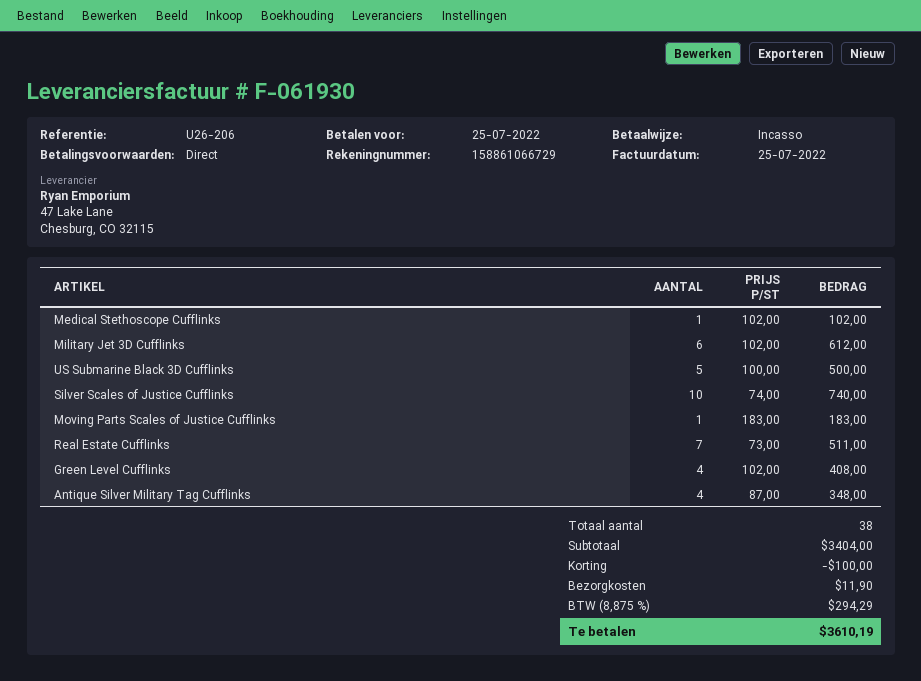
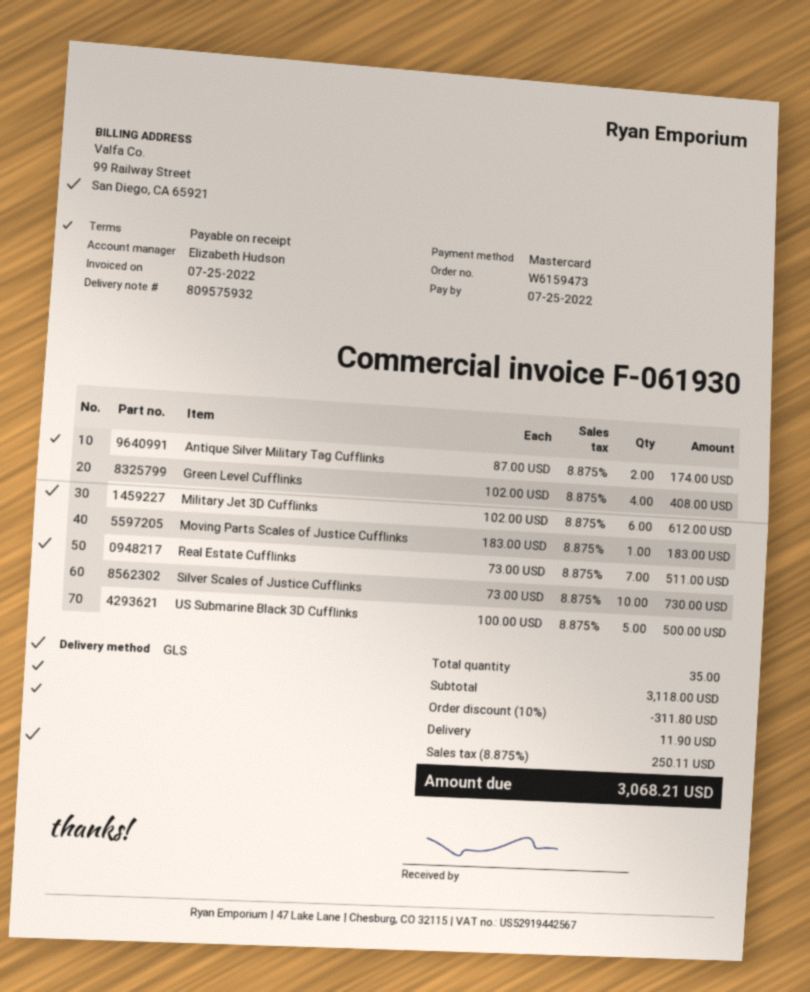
payment method: direct debit -> Mastercard
Medical Stethoscope Cufflinks: 1 x 102.00 = 102.00 -> none
Silver Scales of Justice Cufflinks: 10 x 74.00 = 740.00 -> 10 x 73.00 = 730.00
Antique Silver Military Tag Cufflinks: 4 x 87.00 = 348.00 -> 2 x 87.00 = 174.00
total quantity: 38 -> 35
subtotal: 3404.00 -> 3118.00
discount: 100.00 -> 311.80
tax: 8.875% = 294.29 -> 8.875% = 250.11
total: 3610.19 -> 3068.21

